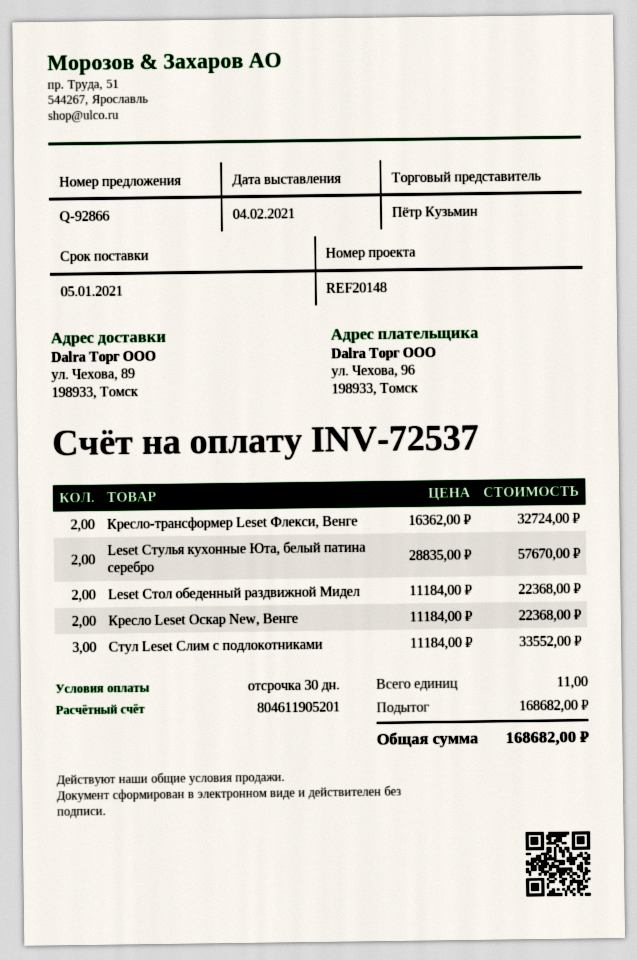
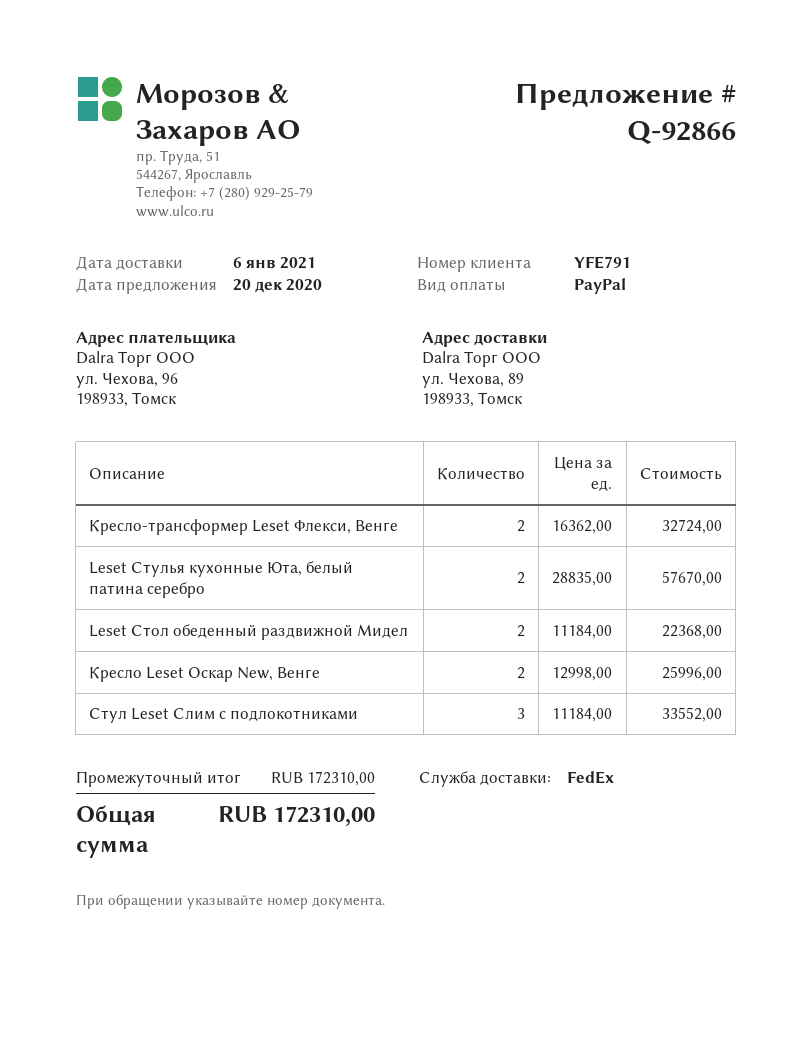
delivery date: 2021-01-05 -> 2021-01-06
Кресло Leset Оскар New, Венге: 2 x 11184.00 = 22368.00 -> 2 x 12998.00 = 25996.00
subtotal: 168682.00 -> 172310.00
total: 168682.00 -> 172310.00

